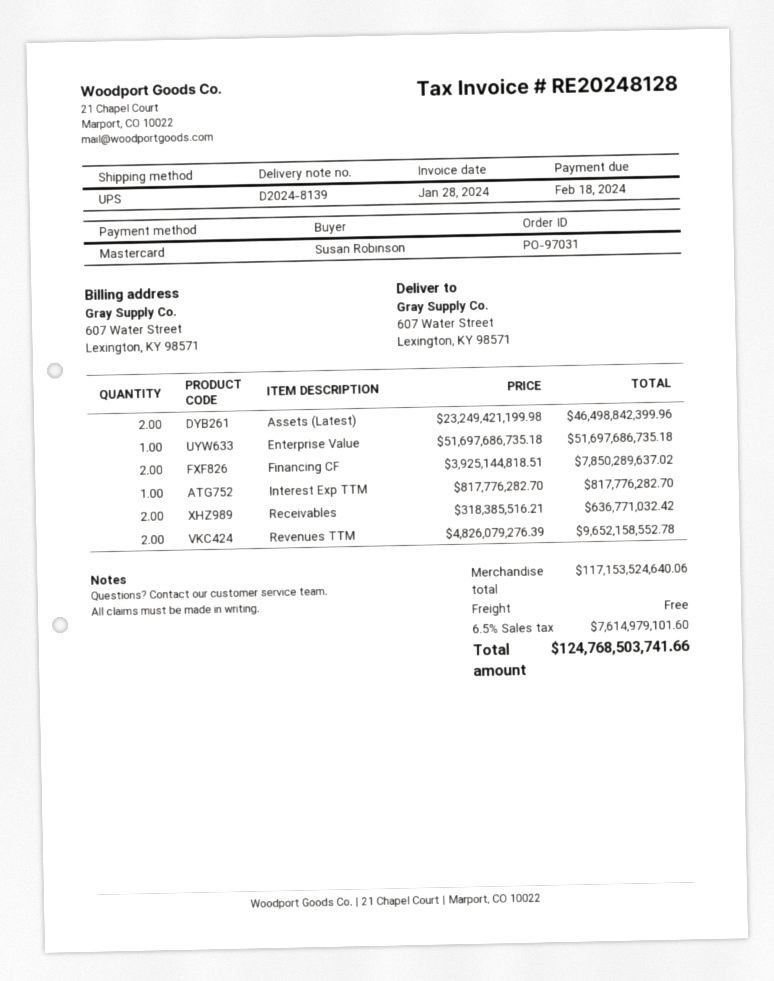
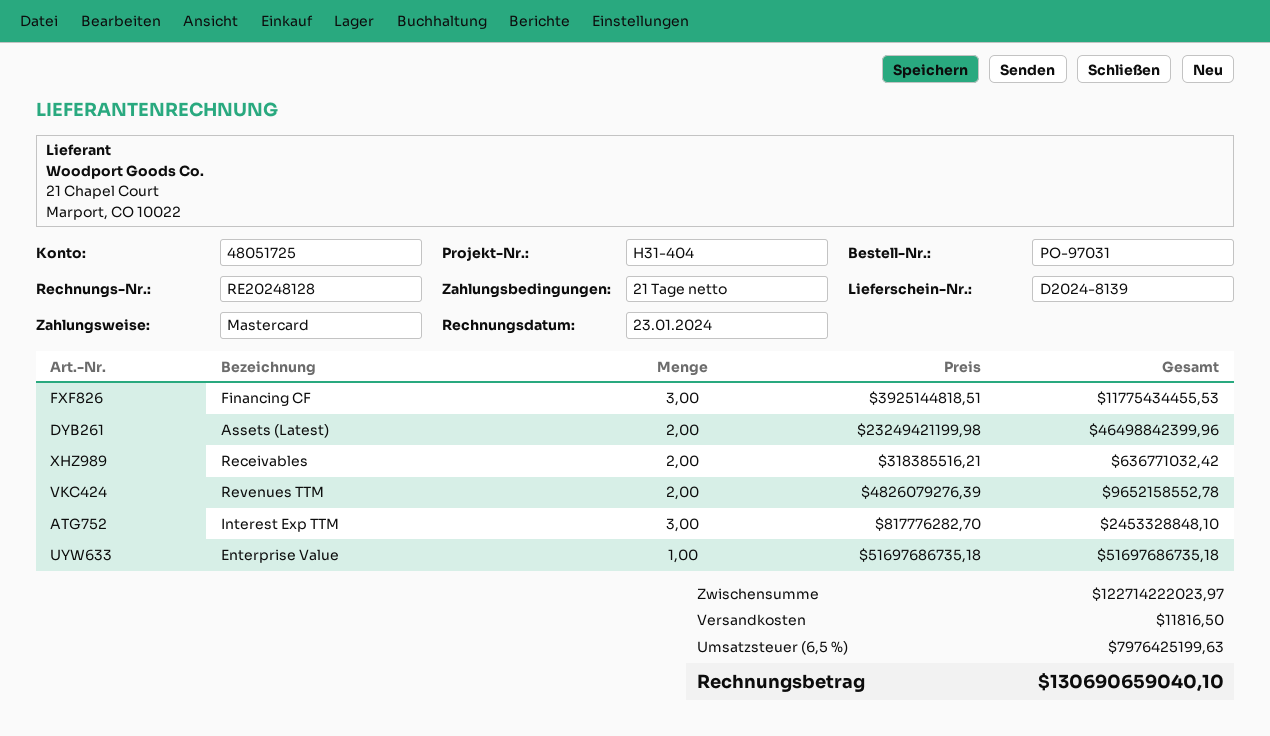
invoice date: 2024-01-28 -> 2024-01-23
Financing CF: 2 x 3925144818.51 = 7850289637.02 -> 3 x 3925144818.51 = 11775434455.53
Interest Exp TTM: 1 x 817776282.70 = 817776282.70 -> 3 x 817776282.70 = 2453328848.10
subtotal: 117153524640.06 -> 122714222023.97
shipping: 0.00 -> 11816.50
tax: 6.5% = 7614979101.60 -> 6.5% = 7976425199.63
total: 124768503741.66 -> 130690659040.10

